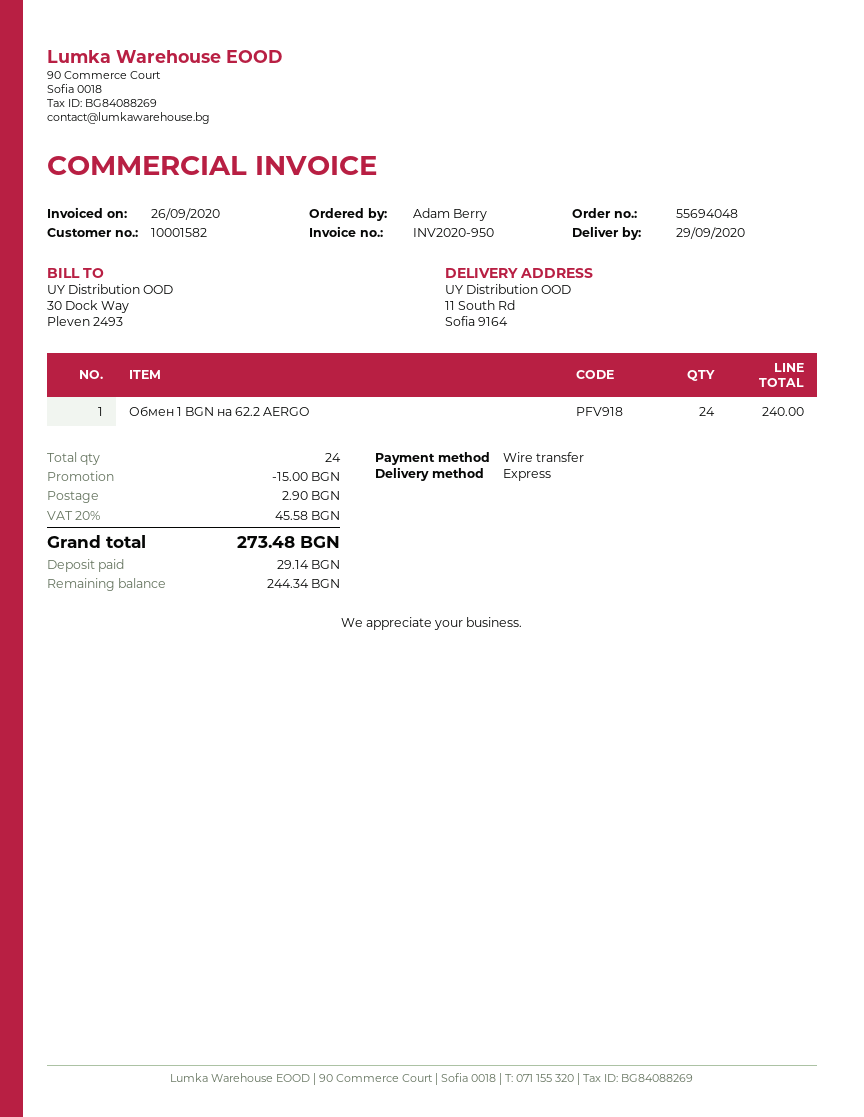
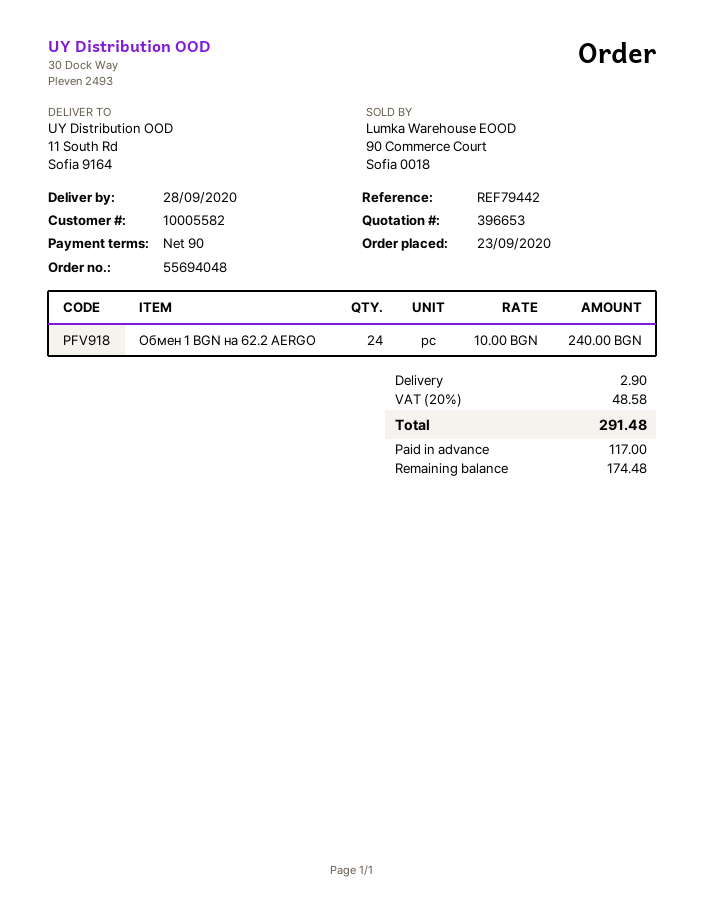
delivery date: 2020-09-29 -> 2020-09-28
customer number: 10001582 -> 10005582
discount: 15.00 -> none
tax: 20% = 45.58 -> 20% = 48.58
total: 273.48 -> 291.48
deposit: 29.14 -> 117.00
balance: 244.34 -> 174.48

